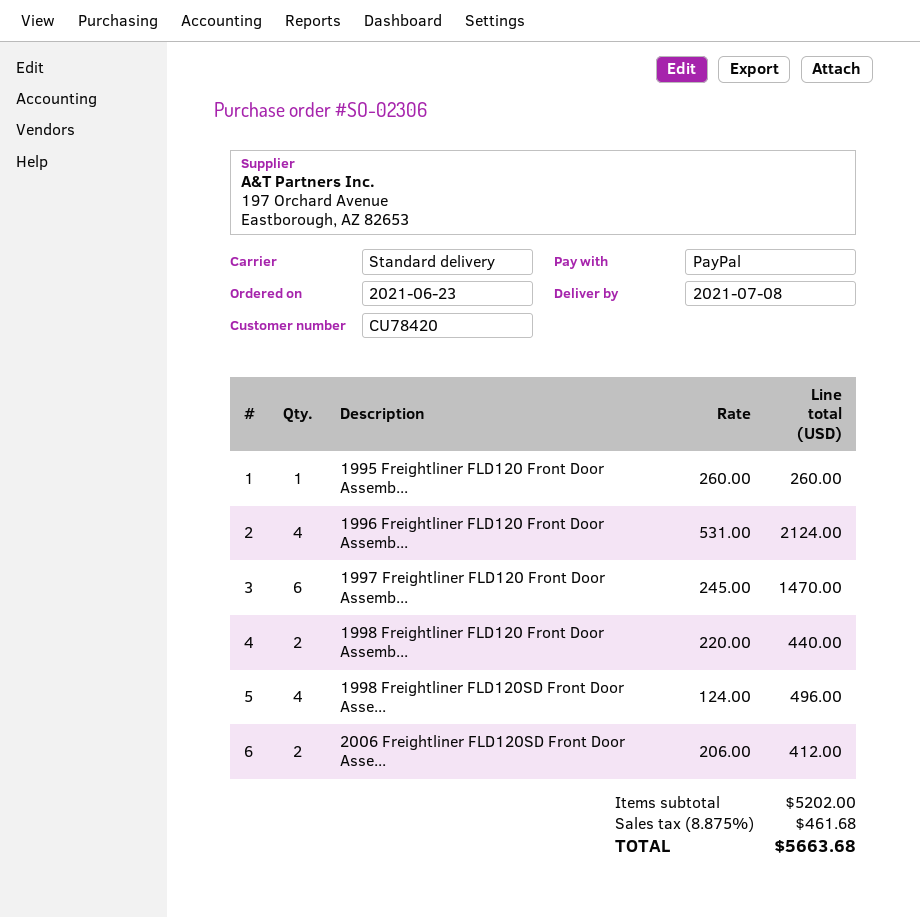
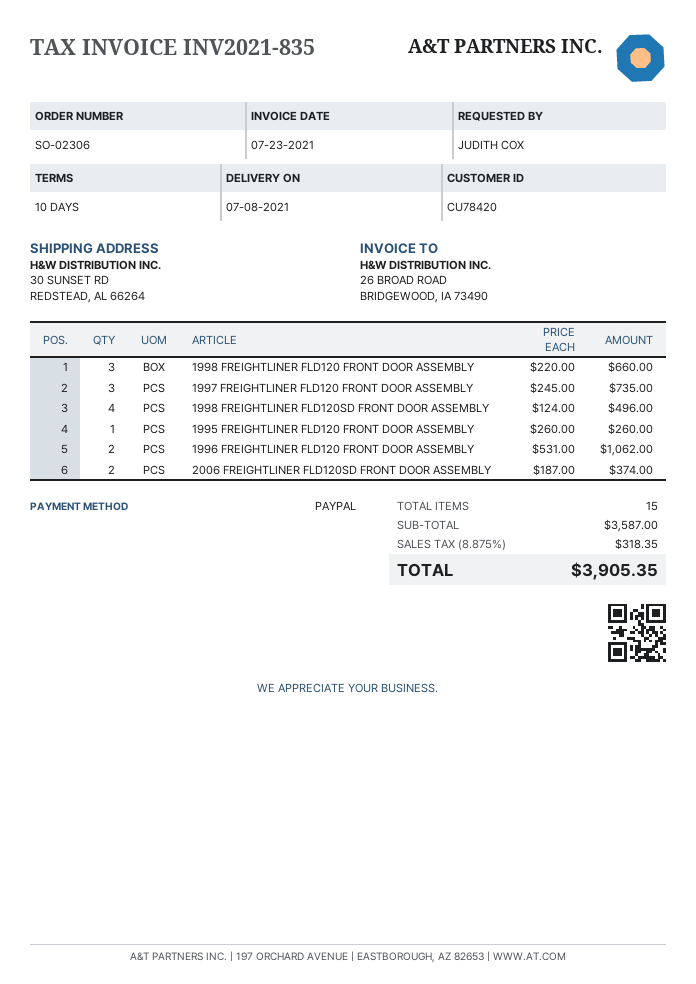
1996 Freightliner FLD120 Front Door Assemb...: 4 x 531.00 = 2124.00 -> 2 x 531.00 = 1062.00
1997 Freightliner FLD120 Front Door Assemb...: 6 x 245.00 = 1470.00 -> 3 x 245.00 = 735.00
1998 Freightliner FLD120 Front Door Assemb...: 2 x 220.00 = 440.00 -> 3 x 220.00 = 660.00
2006 Freightliner FLD120SD Front Door Asse...: 2 x 206.00 = 412.00 -> 2 x 187.00 = 374.00
subtotal: 5202.00 -> 3587.00
tax: 8.875% = 461.68 -> 8.875% = 318.35
total: 5663.68 -> 3905.35

